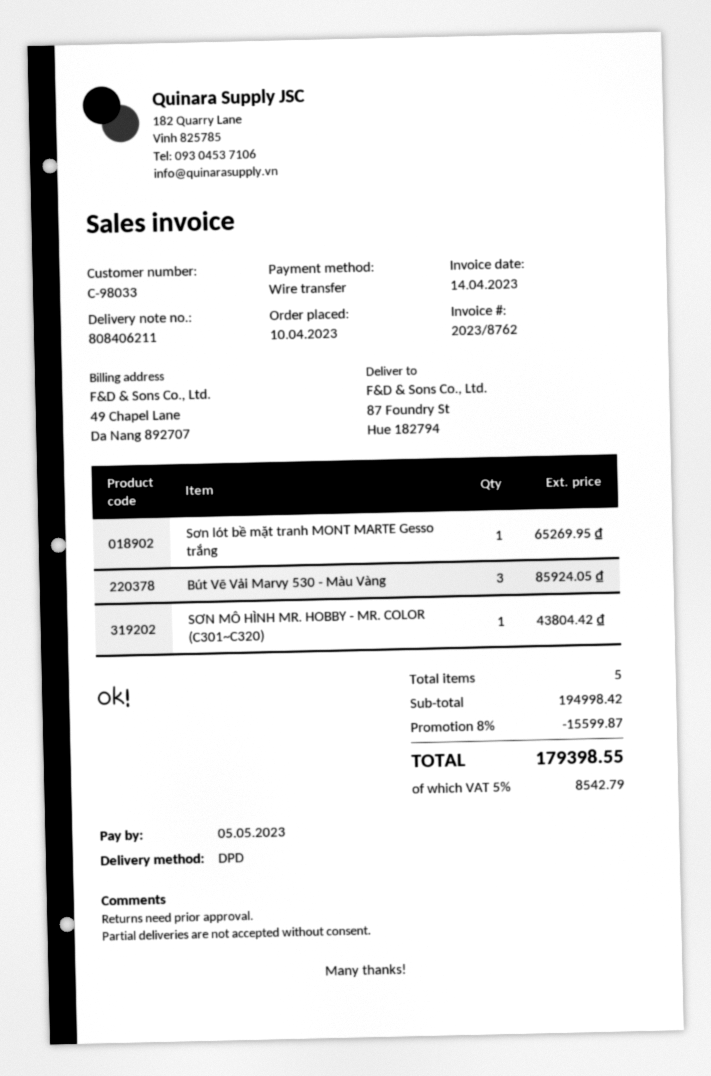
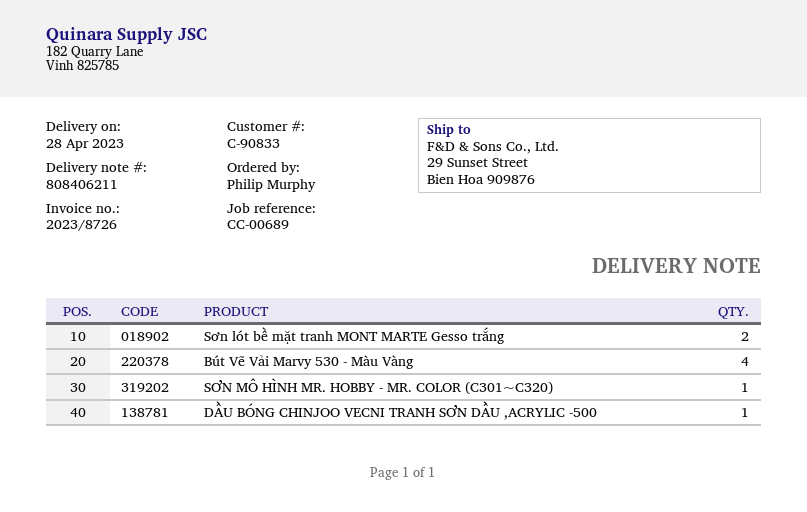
invoice number: 2023/8762 -> 2023/8726
customer number: C-98033 -> C-90833
ship to: 87 Foundry St, Hue 182794 -> 29 Sunset Street, Bien Hoa 909876
Sơn lót bề mặt tranh MONT MARTE Gesso trắng: 1 -> 2
Bút Vẽ Vải Marvy 530 - Màu Vàng: 3 -> 4
DẦU BÓNG CHINJOO VECNI TRANH SƠN DẦU ,ACRYLIC -500: none -> 1

